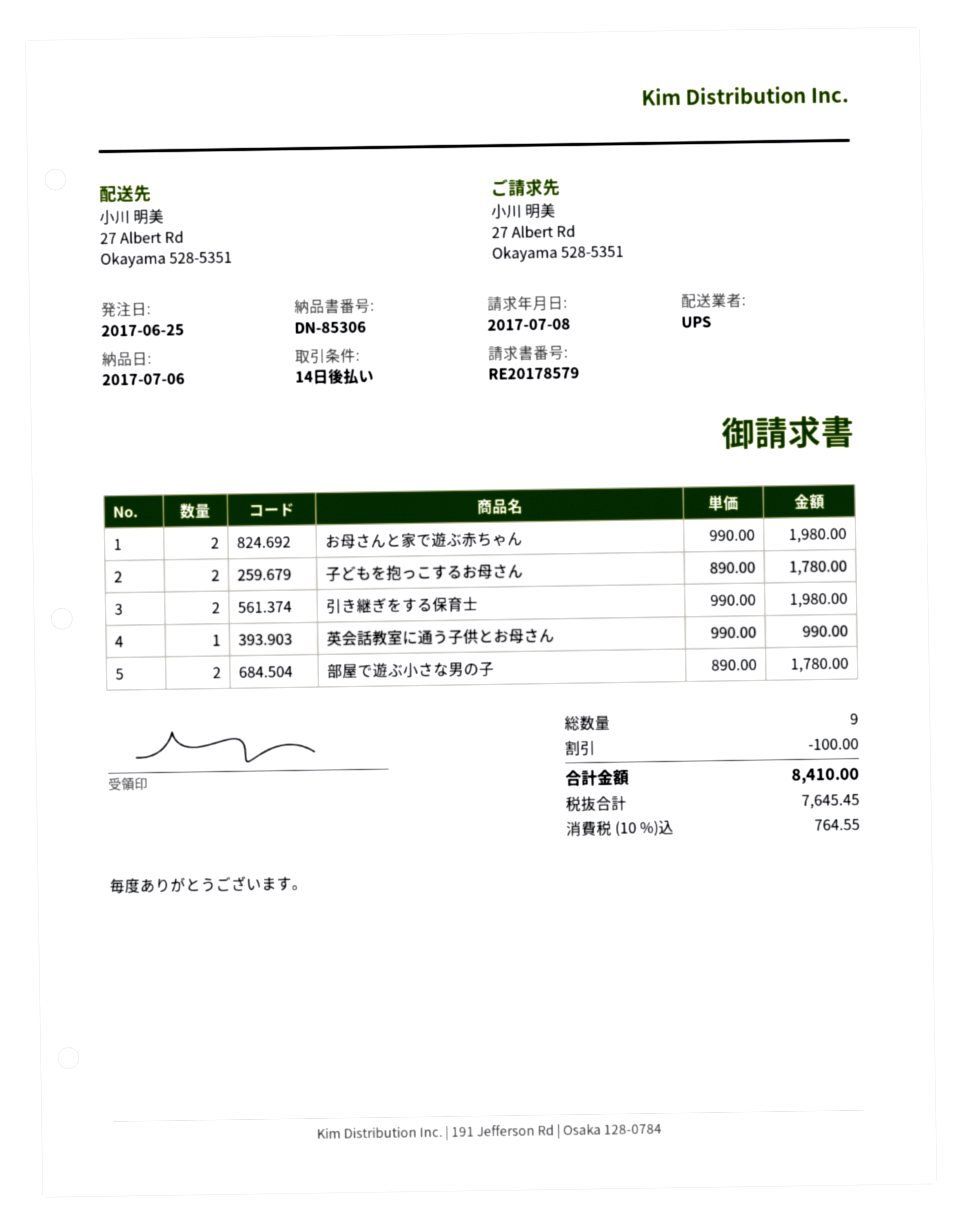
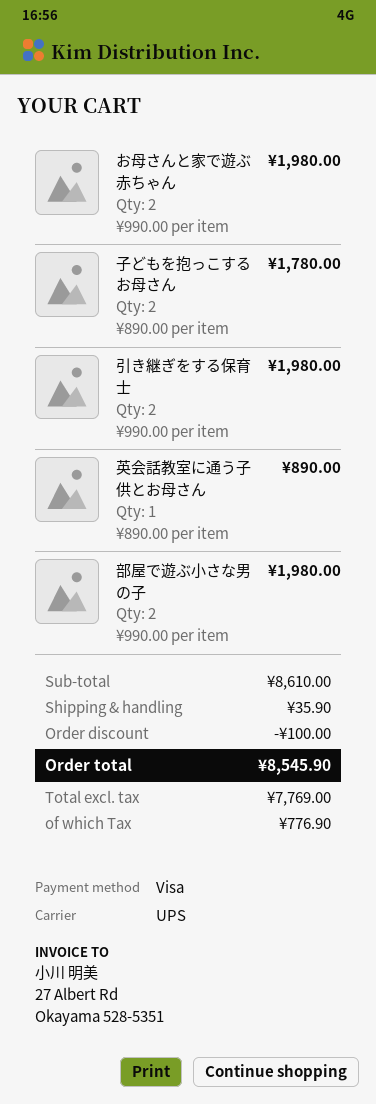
英会話教室に通う子供とお母さん: 1 x 990.00 = 990.00 -> 1 x 890.00 = 890.00
部屋で遊ぶ小さな男の子: 2 x 890.00 = 1780.00 -> 2 x 990.00 = 1980.00
shipping: none -> 35.90
net: 7645.45 -> 7769.00
tax: 764.55 -> 776.90
total: 8410.00 -> 8545.90

